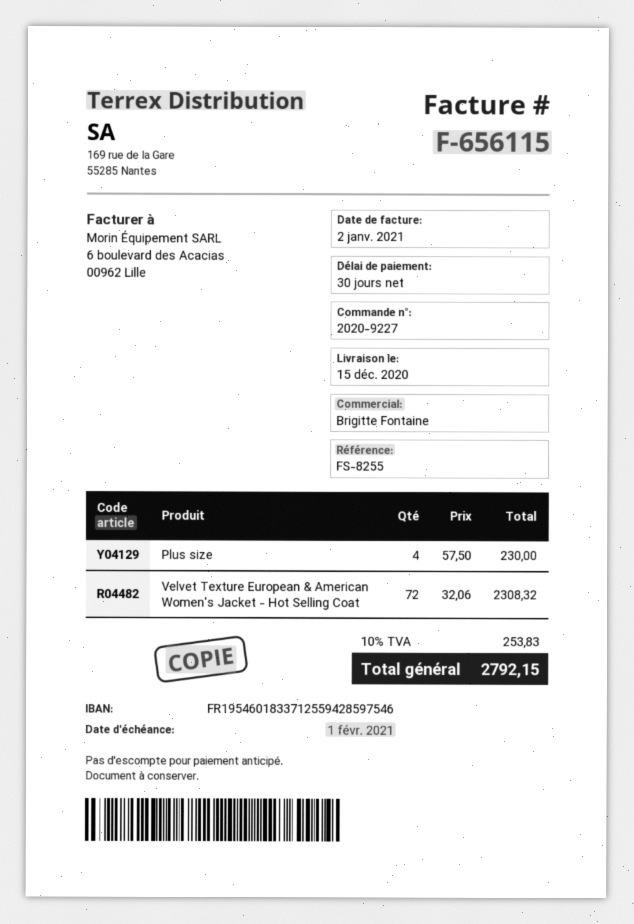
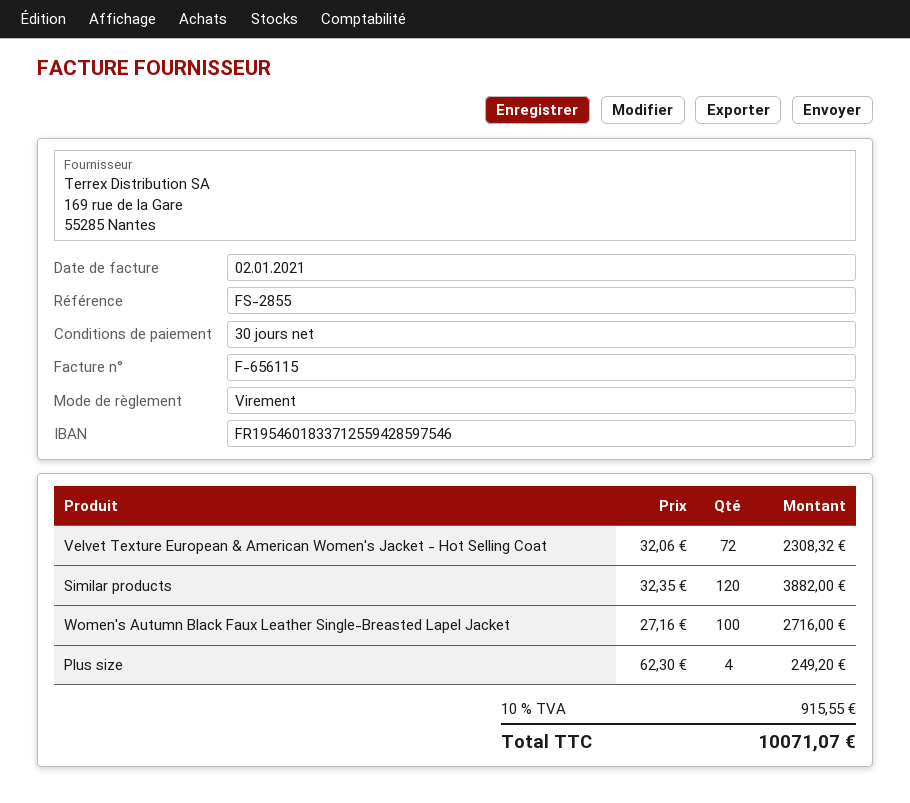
reference: FS-8255 -> FS-2855
Plus size: 4 x 57.50 = 230.00 -> 4 x 62.30 = 249.20
Similar products: none -> 120 x 32.35 = 3882.00
Women's Autumn Black Faux Leather Single-Breasted Lapel Jacket: none -> 100 x 27.16 = 2716.00
tax: 10% = 253.83 -> 10% = 915.55
total: 2792.15 -> 10071.07

